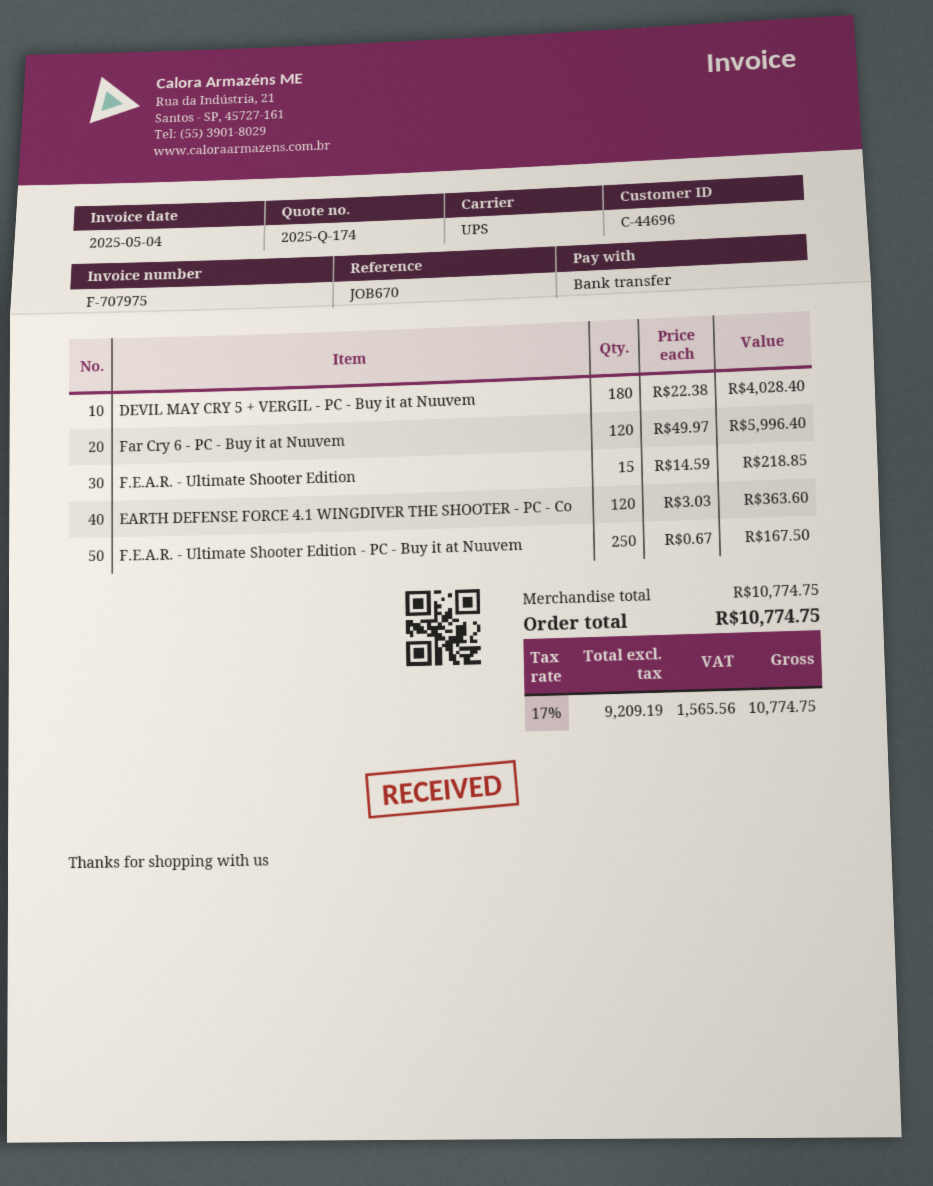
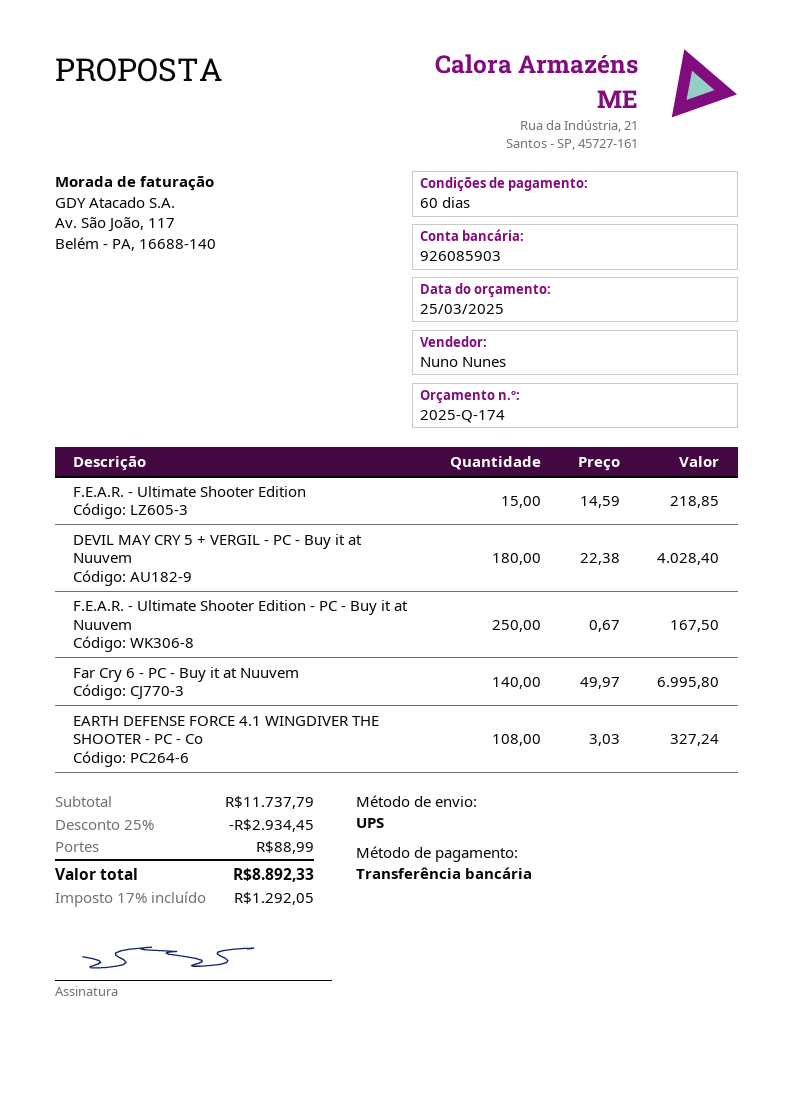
Far Cry 6 - PC - Buy it at Nuuvem: 120 x 49.97 = 5996.40 -> 140 x 49.97 = 6995.80
EARTH DEFENSE FORCE 4.1 WINGDIVER THE SHOOTER - PC - Co: 120 x 3.03 = 363.60 -> 108 x 3.03 = 327.24
subtotal: 10774.75 -> 11737.79
discount: none -> 25% = 2934.45
shipping: none -> 88.99
tax: 17% = 1565.56 -> 17% = 1292.05
total: 10774.75 -> 8892.33

